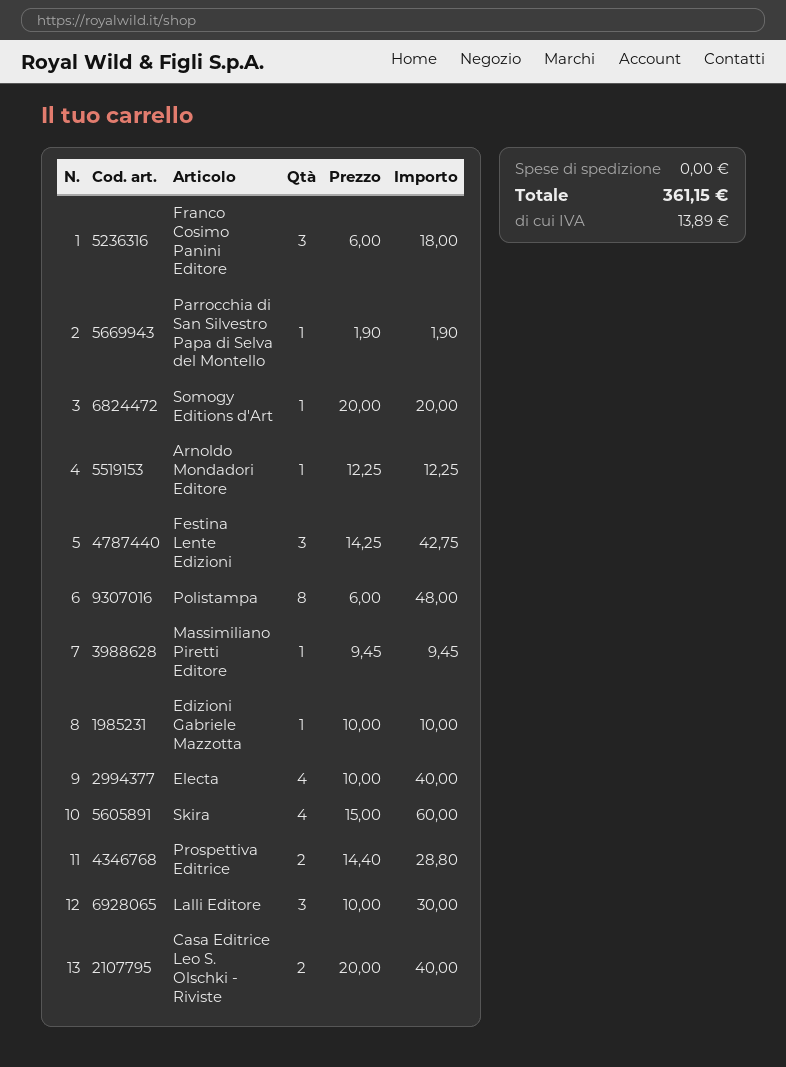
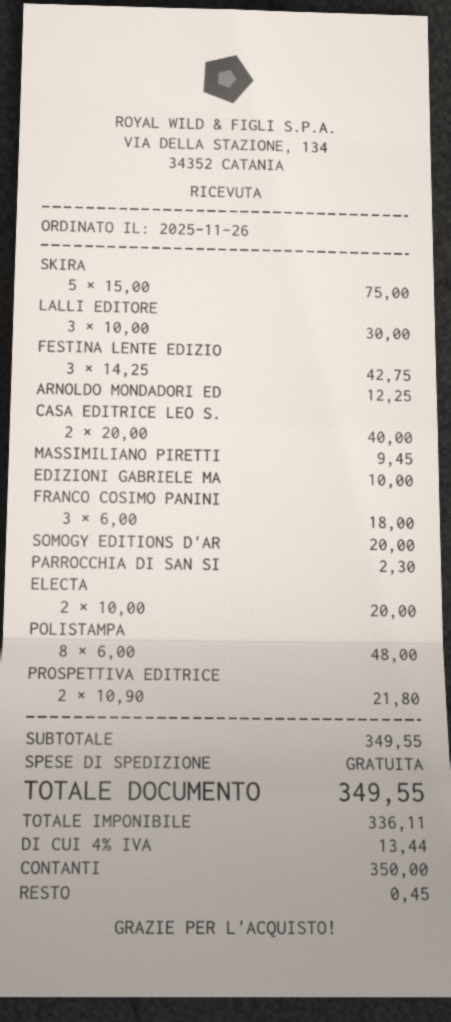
Parrocchia di San Silvestro Papa di Selva del Montello: 1 x 1.90 = 1.90 -> 1 x 2.30 = 2.30
Electa: 4 x 10.00 = 40.00 -> 2 x 10.00 = 20.00
Skira: 4 x 15.00 = 60.00 -> 5 x 15.00 = 75.00
Prospettiva Editrice: 2 x 14.40 = 28.80 -> 2 x 10.90 = 21.80
tax: 13.89 -> 13.44
total: 361.15 -> 349.55

